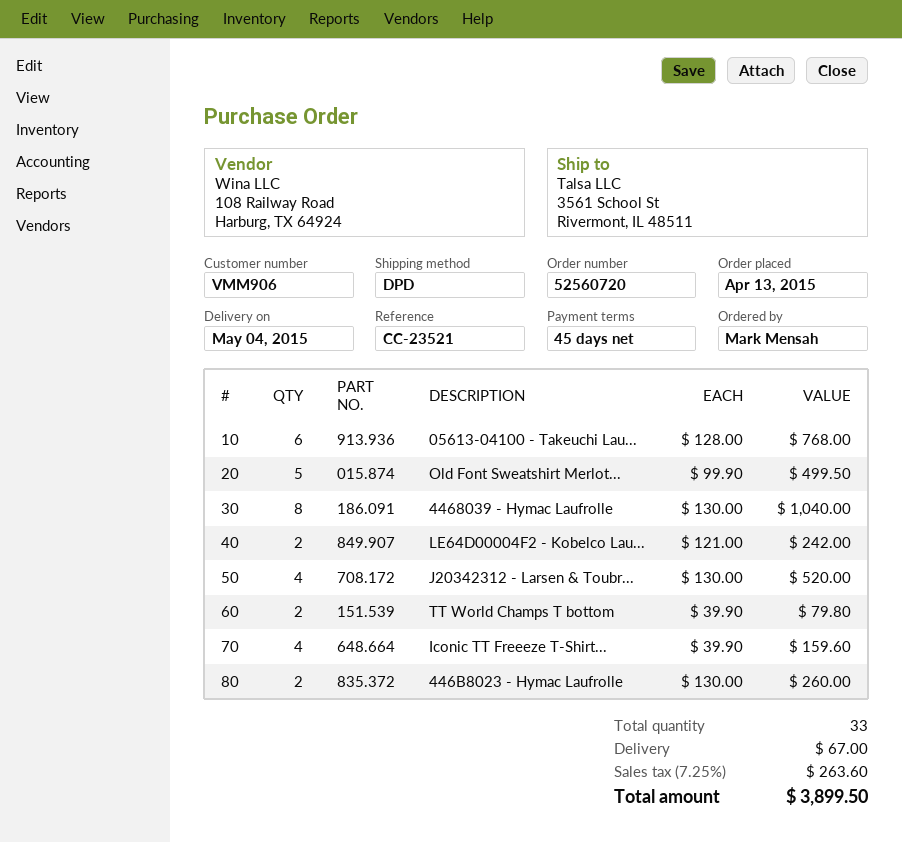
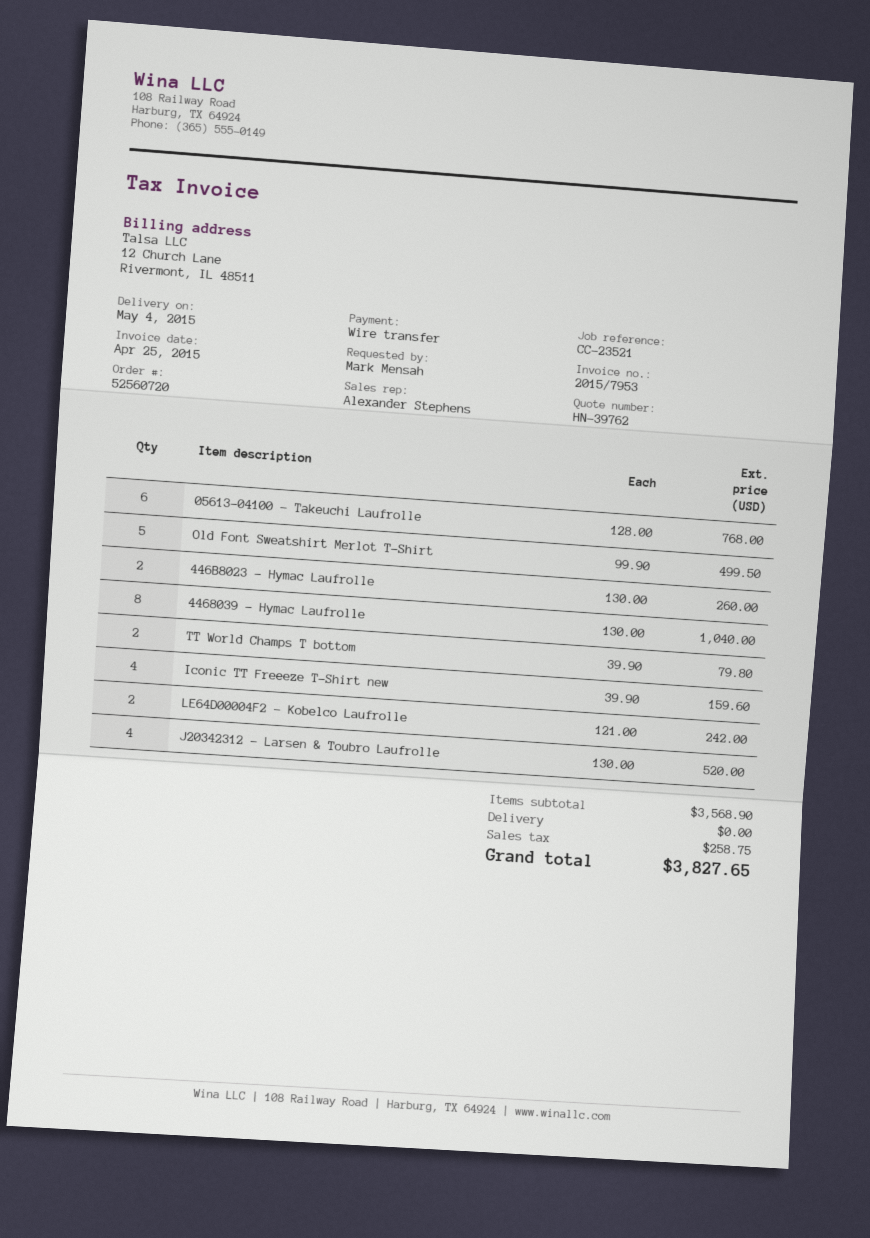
shipping: 67.00 -> 0.00
tax: 263.60 -> 258.75
total: 3899.50 -> 3827.65

